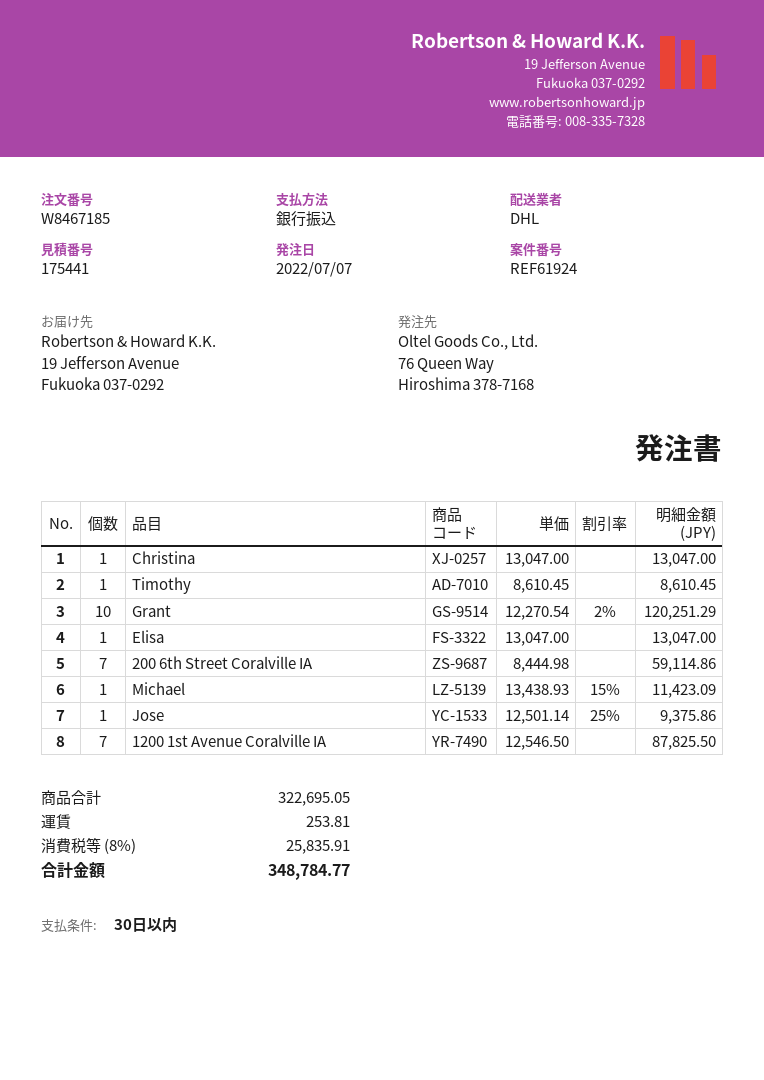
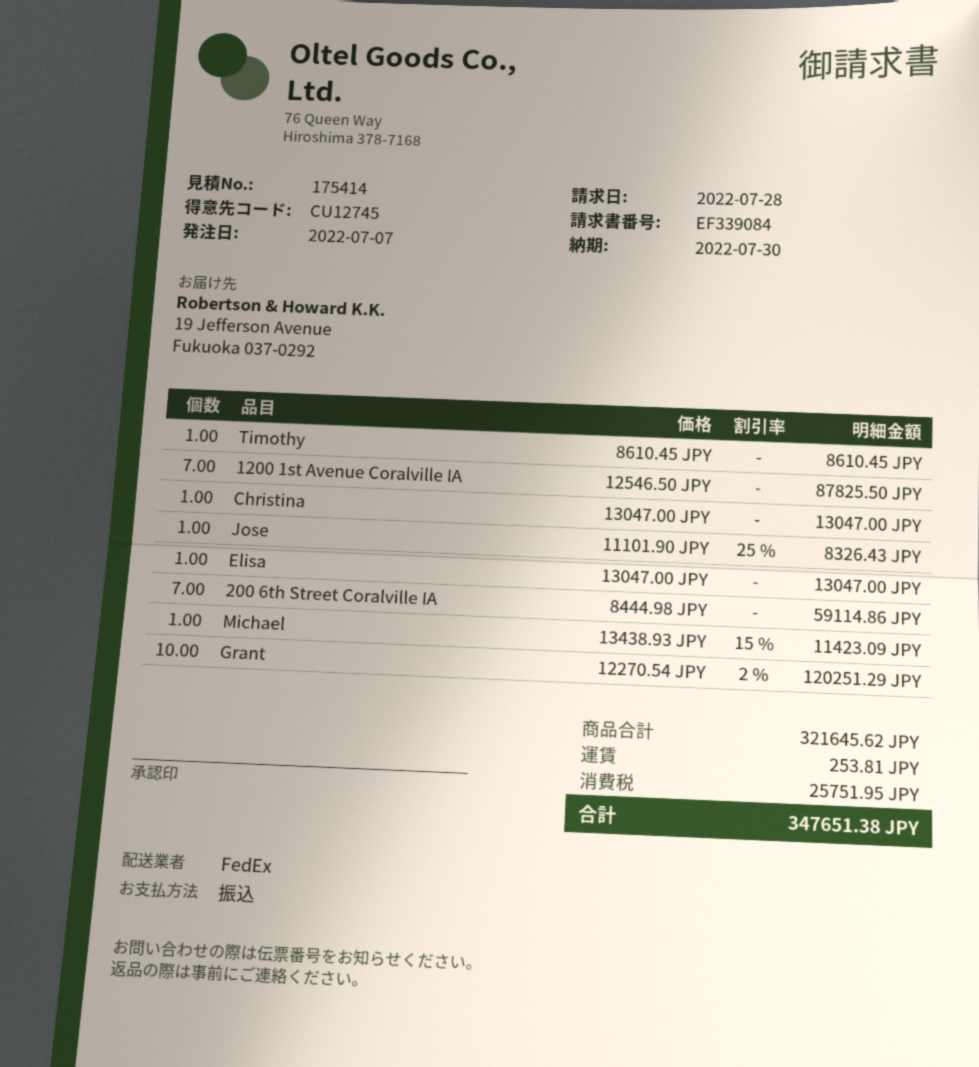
quote number: 175441 -> 175414
shipping method: DHL -> FedEx
Jose: 1 x 12501.14 - 25% = 9375.86 -> 1 x 11101.90 - 25% = 8326.43
subtotal: 322695.05 -> 321645.62
tax: 25835.91 -> 25751.95
total: 348784.77 -> 347651.38

